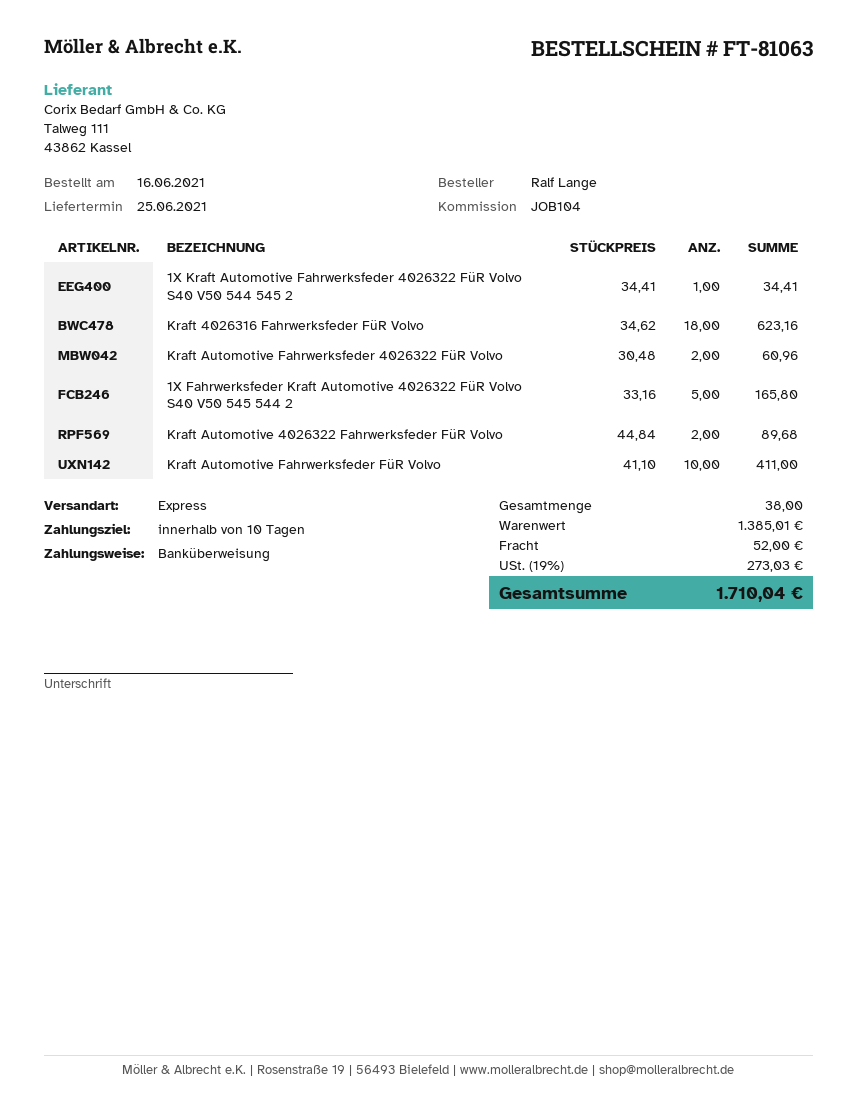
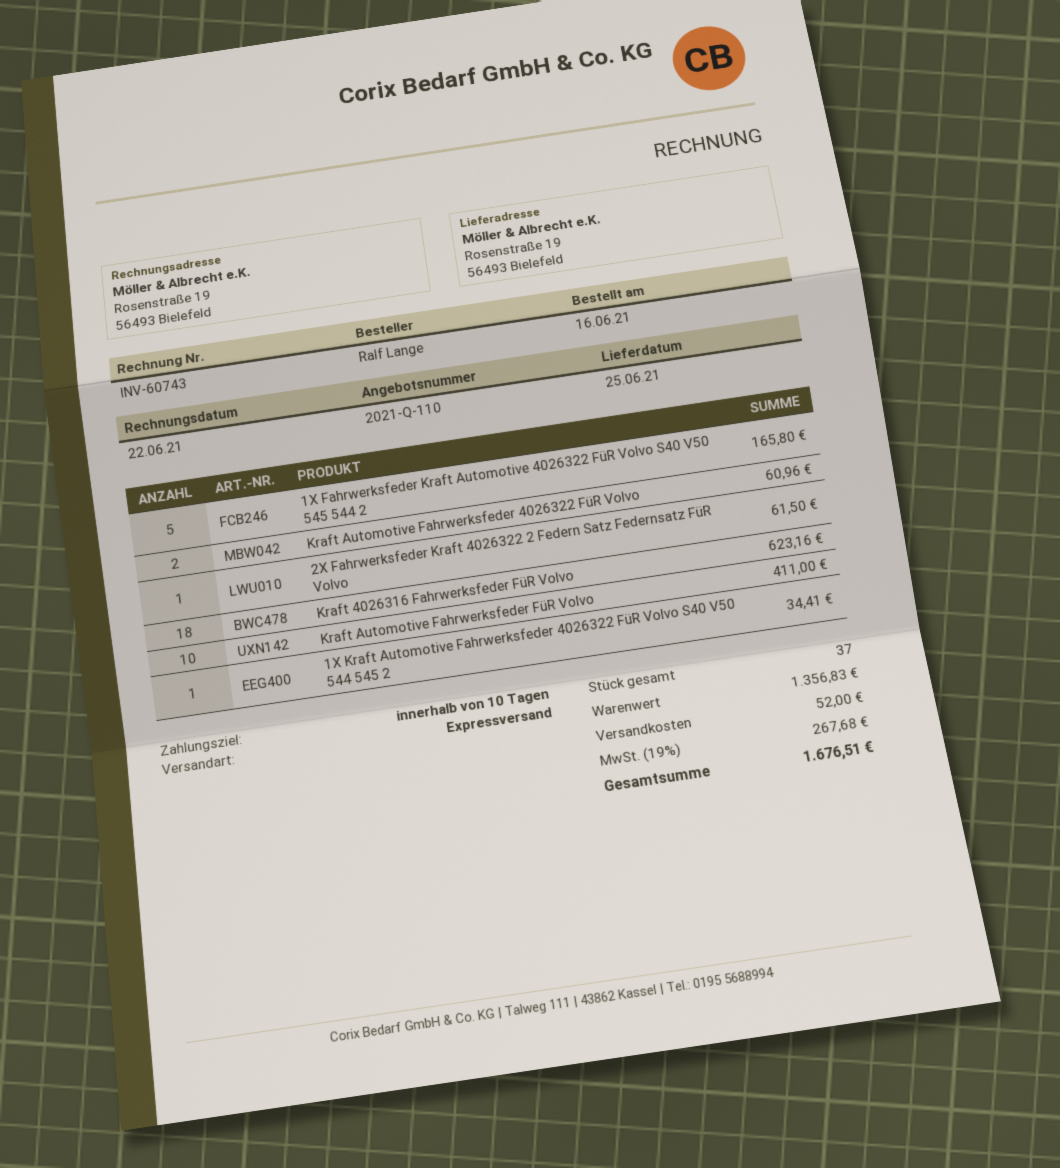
Kraft Automotive 4026322 Fahrwerksfeder FüR Volvo: 2 for 89.68 -> none
2X Fahrwerksfeder Kraft 4026322 2 Federn Satz Federnsatz FüR Volvo: none -> 1 for 61.50
total quantity: 38 -> 37
subtotal: 1385.01 -> 1356.83
tax: 19% = 273.03 -> 19% = 267.68
total: 1710.04 -> 1676.51

